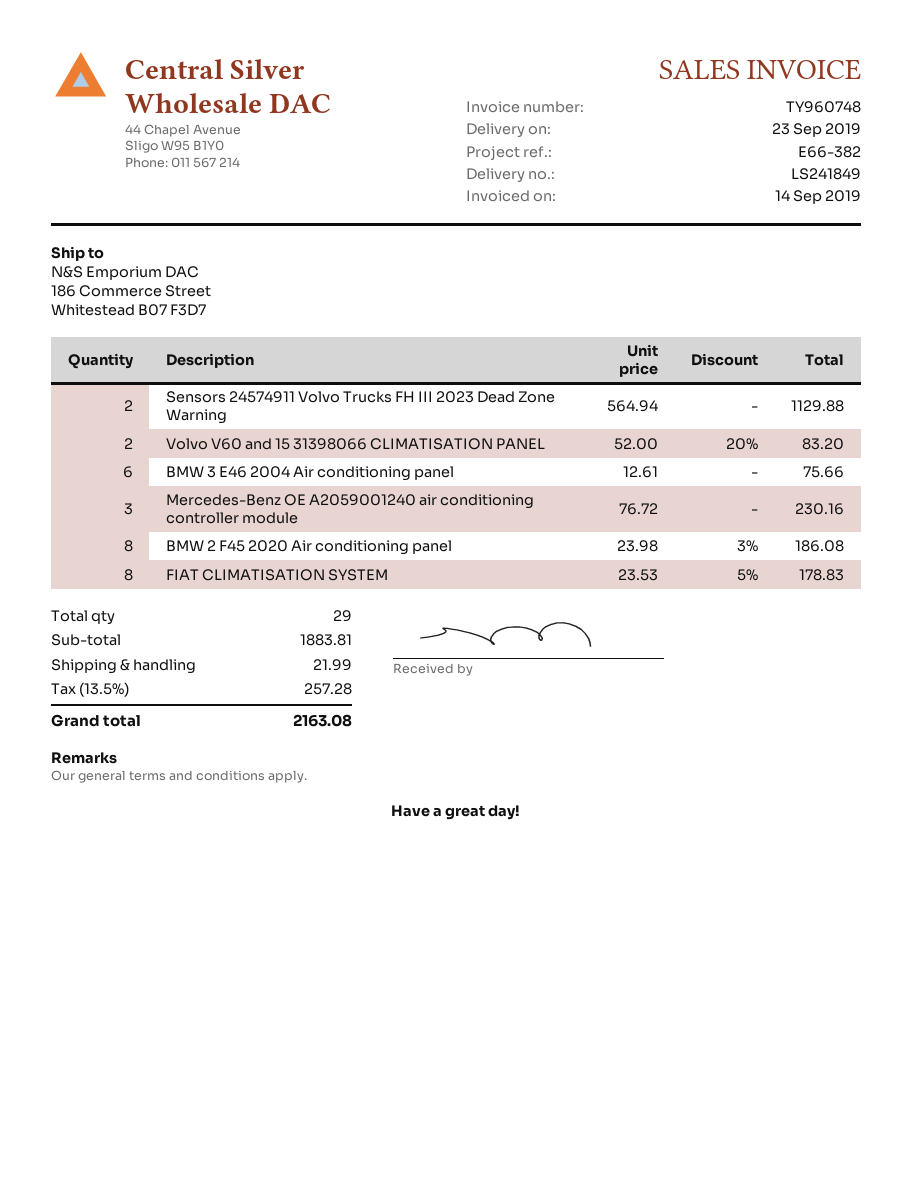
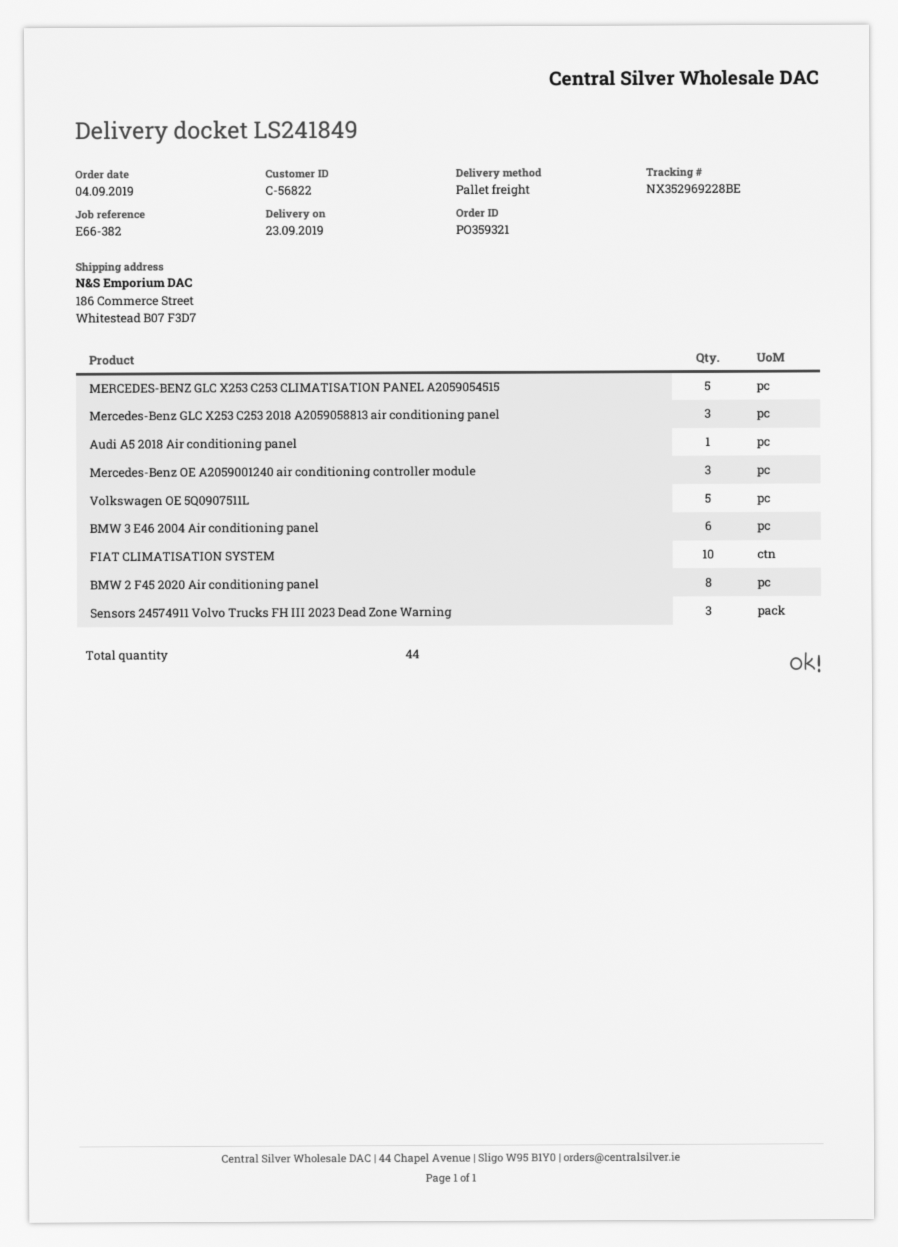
Sensors 24574911 Volvo Trucks FH III 2023 Dead Zone Warning: 2 -> 3
Volvo V60 and 15 31398066 CLIMATISATION PANEL: 2 -> none
FIAT CLIMATISATION SYSTEM: 8 -> 10
MERCEDES-BENZ GLC X253 C253 CLIMATISATION PANEL A2059054515: none -> 5
Mercedes-Benz GLC X253 C253 2018 A2059058813 air conditioning panel: none -> 3
Audi A5 2018 Air conditioning panel: none -> 1
Volkswagen OE 5Q0907511L: none -> 5
total quantity: 29 -> 44

